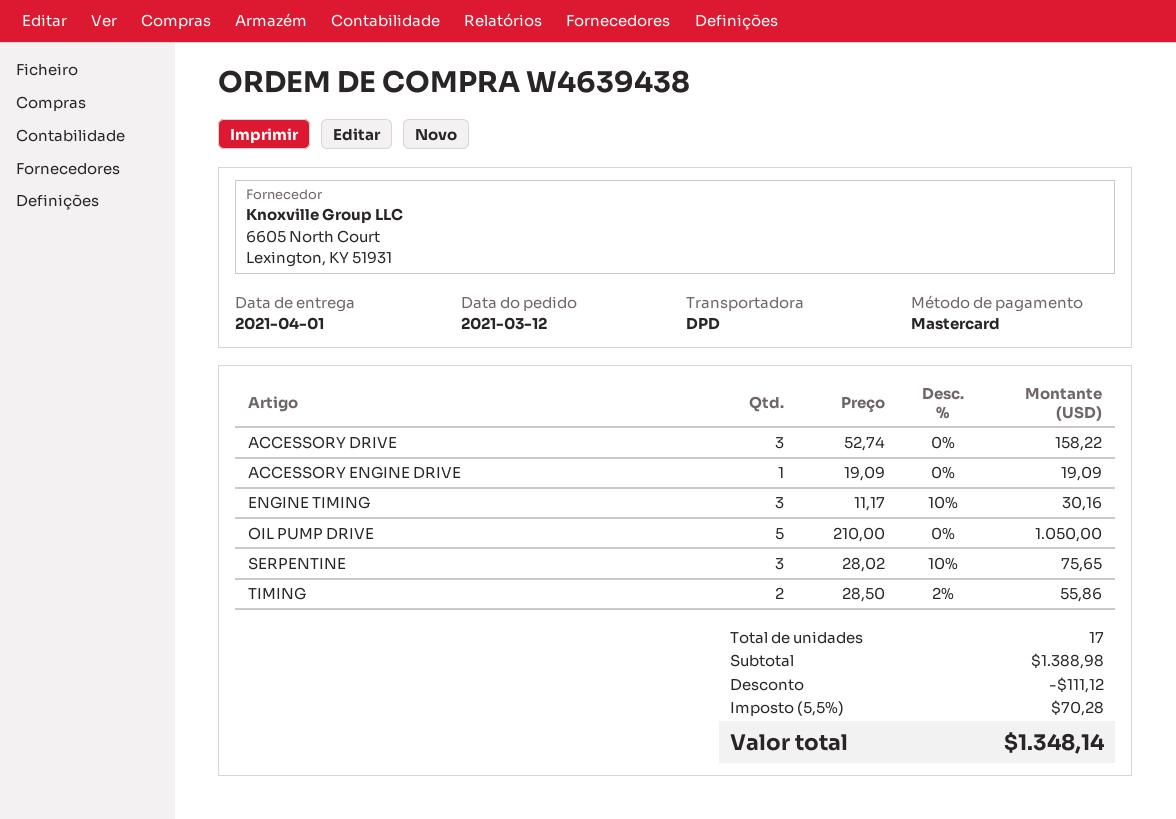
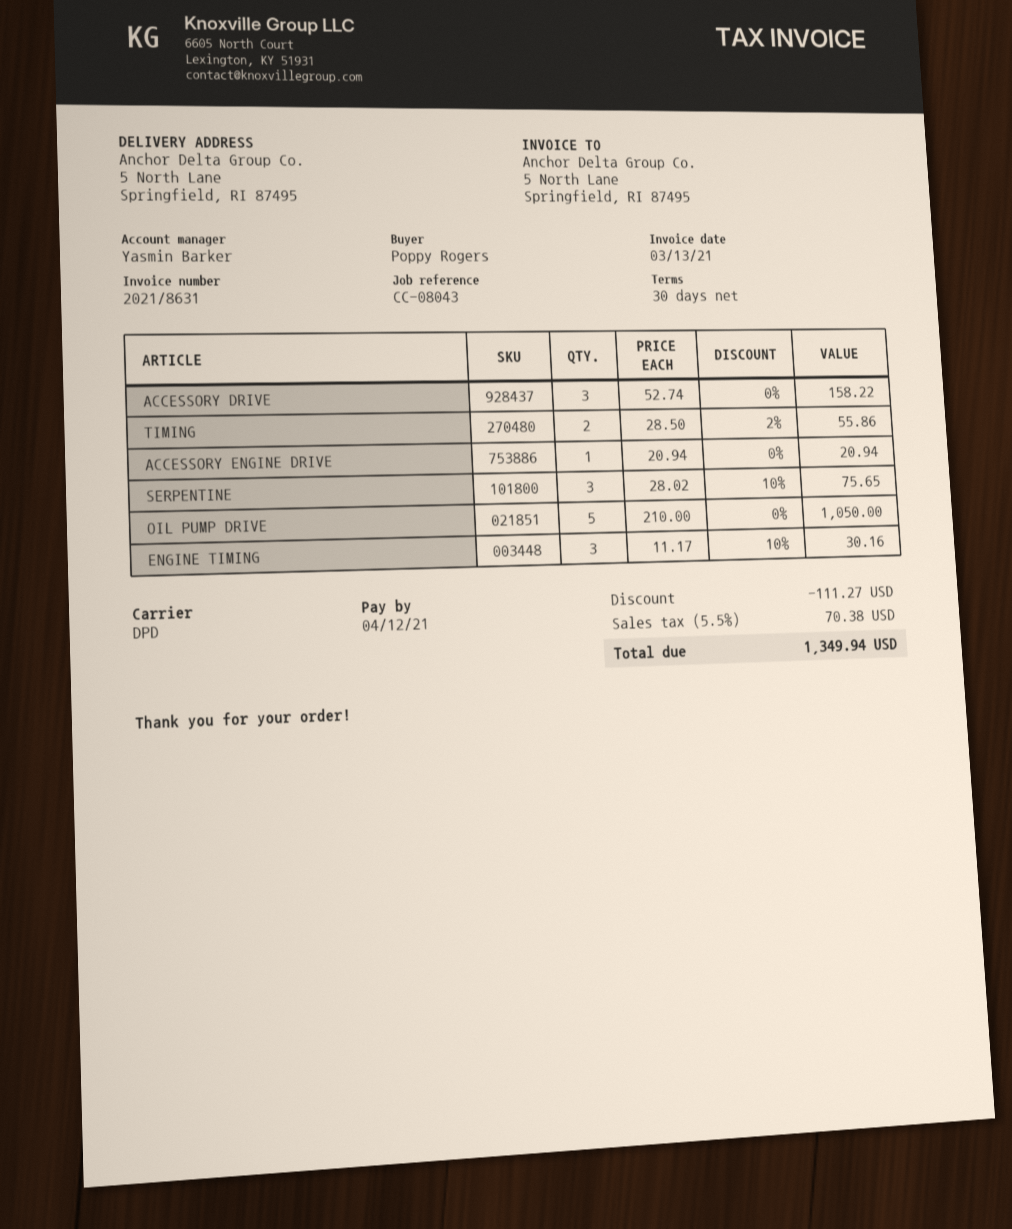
ACCESSORY ENGINE DRIVE: 1 x 19.09 = 19.09 -> 1 x 20.94 = 20.94
discount: 111.12 -> 111.27
tax: 5.5% = 70.28 -> 5.5% = 70.38
total: 1348.14 -> 1349.94

